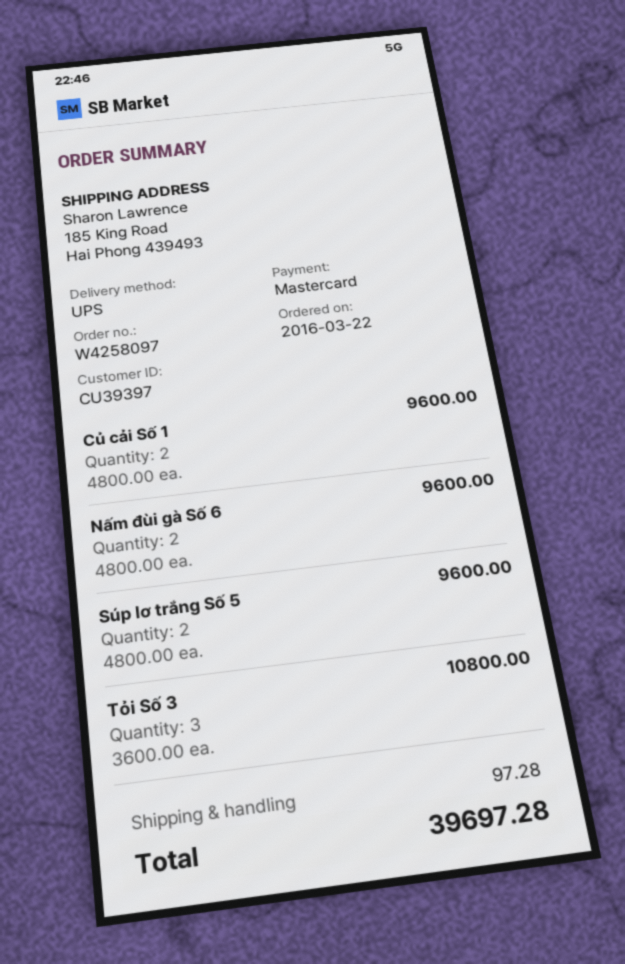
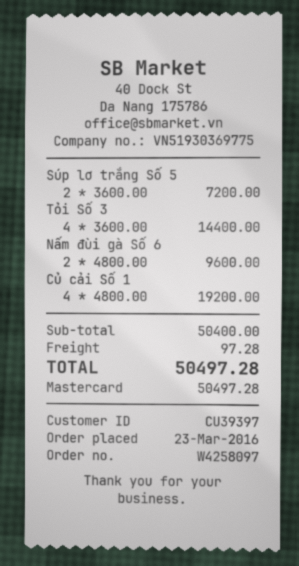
order date: 2016-03-22 -> 2016-03-23
Củ cải Số 1: 2 x 4800.00 = 9600.00 -> 4 x 4800.00 = 19200.00
Súp lơ trắng Số 5: 2 x 4800.00 = 9600.00 -> 2 x 3600.00 = 7200.00
Tỏi Số 3: 3 x 3600.00 = 10800.00 -> 4 x 3600.00 = 14400.00
total: 39697.28 -> 50497.28

